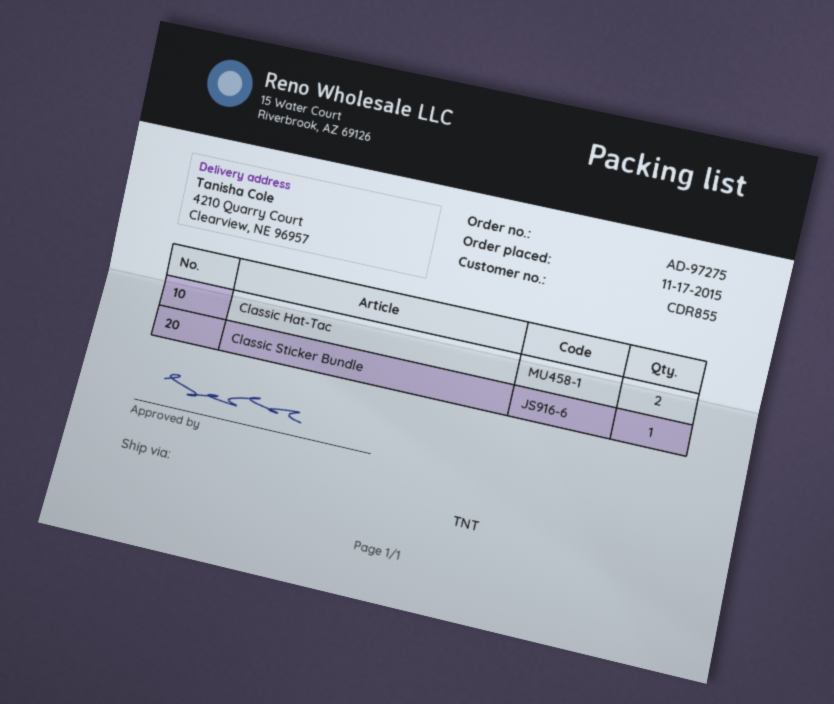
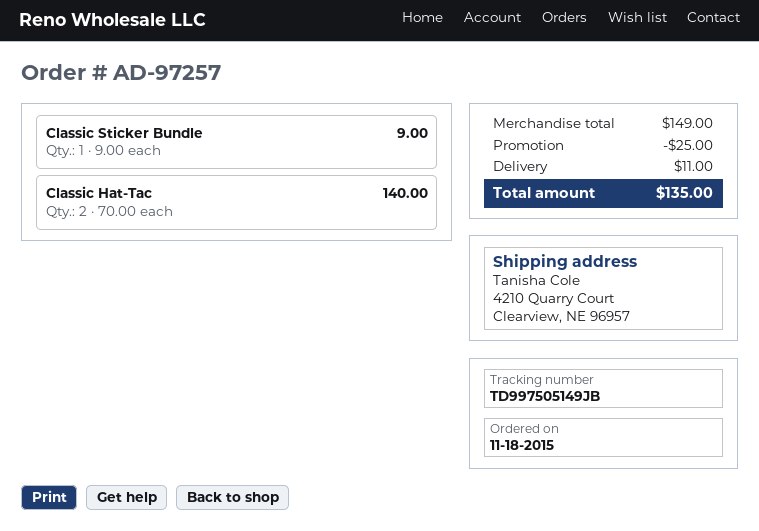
order number: AD-97275 -> AD-97257
order date: 2015-11-17 -> 2015-11-18

